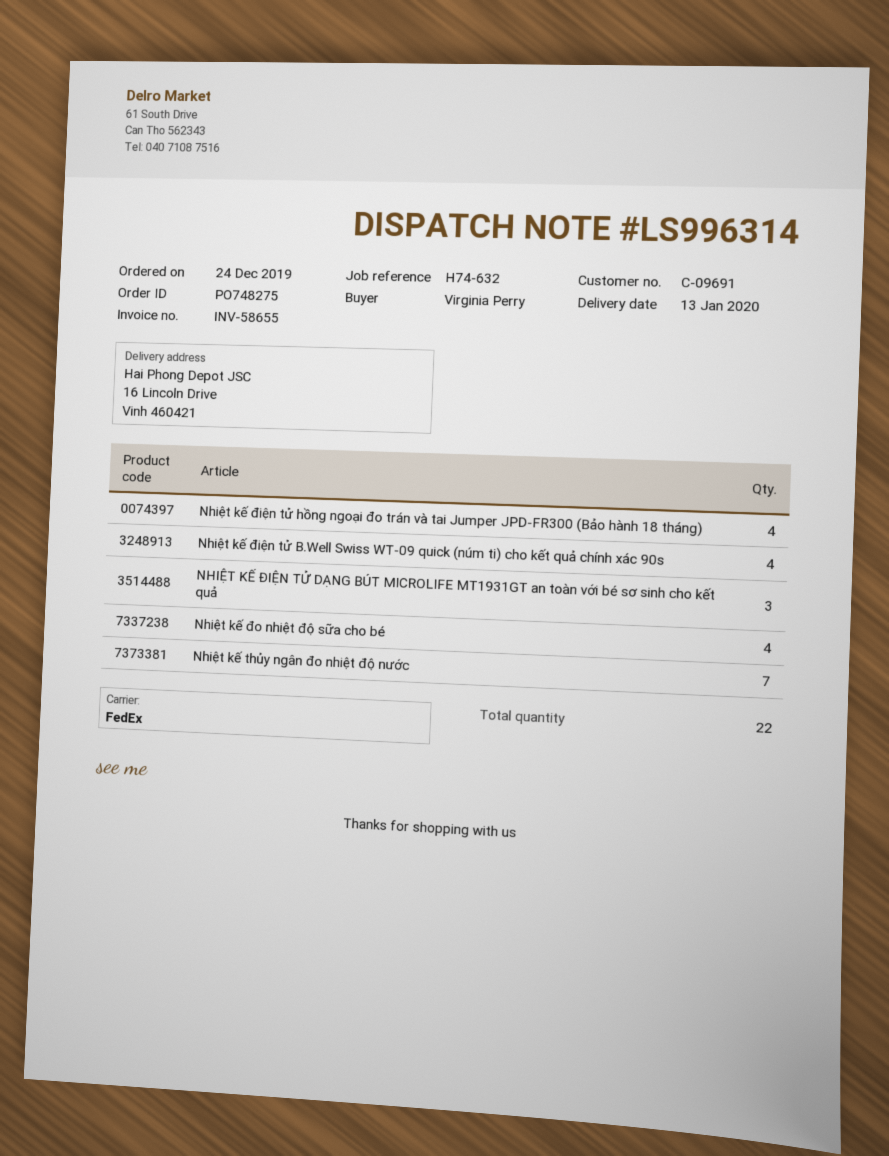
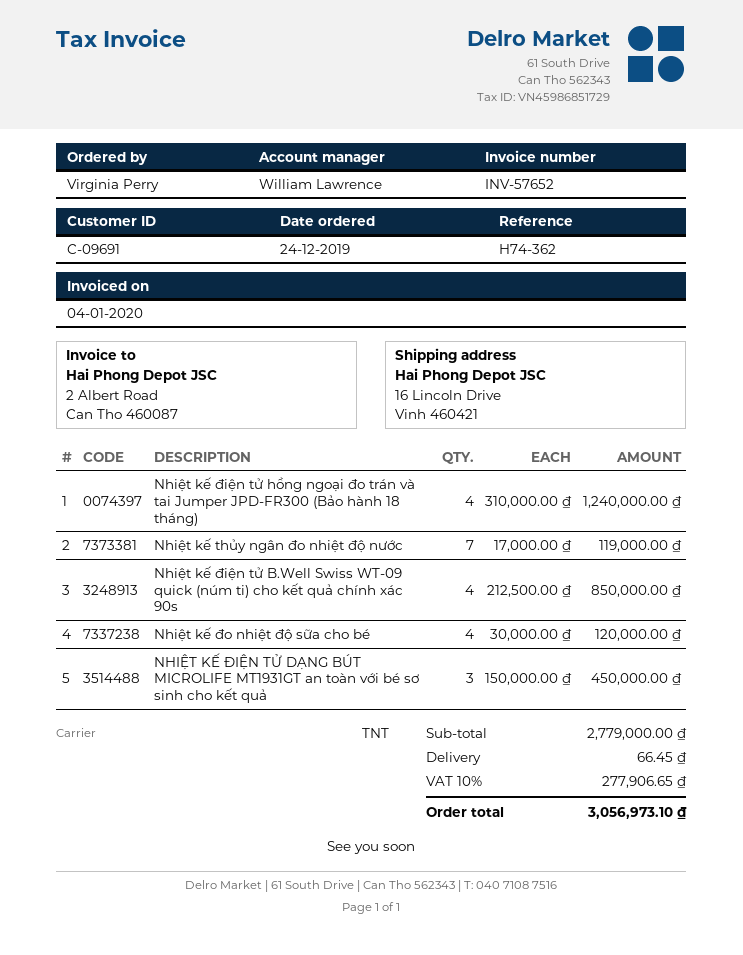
invoice number: INV-58655 -> INV-57652
reference: H74-632 -> H74-362
shipping method: FedEx -> TNT

